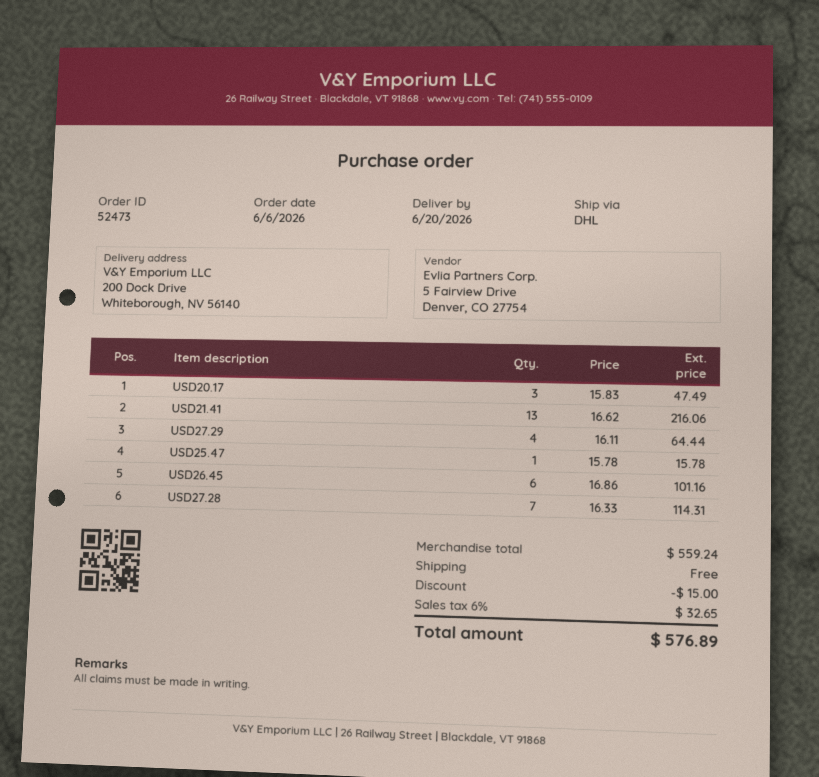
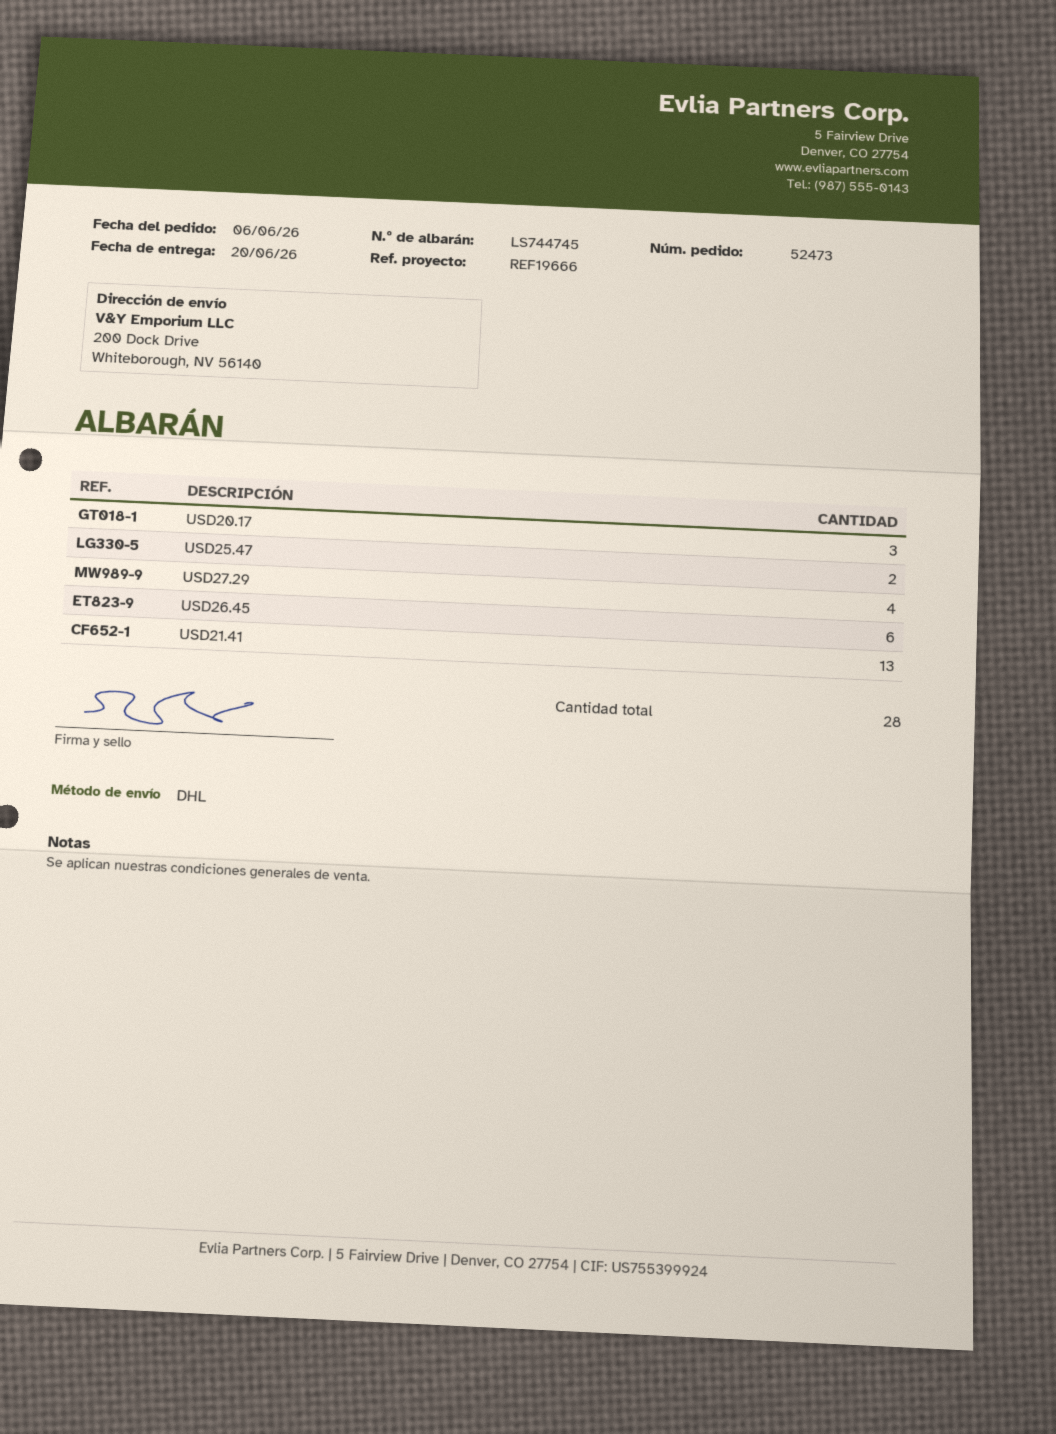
USD25.47: 1 -> 2
USD27.28: 7 -> none

